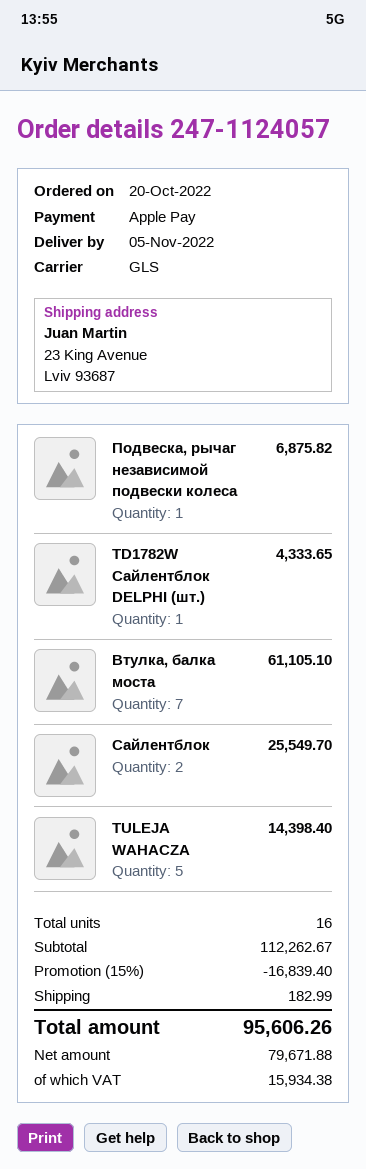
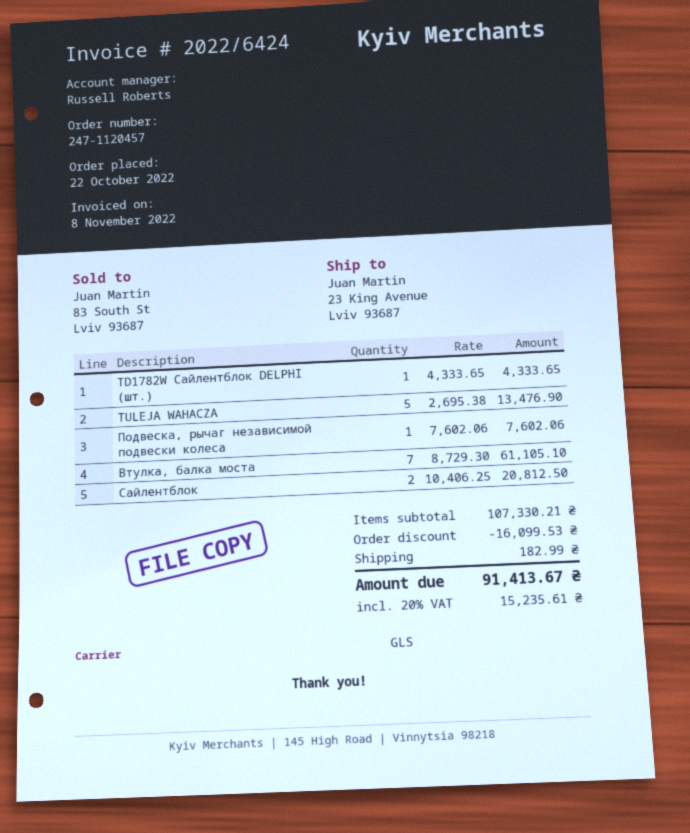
order number: 247-1124057 -> 247-1120457
order date: 2022-10-20 -> 2022-10-22
Подвеска, рычаг независимой подвески колеса: 1 for 6875.82 -> 1 for 7602.06
Сайлентблок: 2 for 25549.70 -> 2 for 20812.50
TULEJA WAHACZA: 5 for 14398.40 -> 5 for 13476.90
subtotal: 112262.67 -> 107330.21
discount: 16839.40 -> 16099.53
tax: 15934.38 -> 15235.61
total: 95606.26 -> 91413.67

